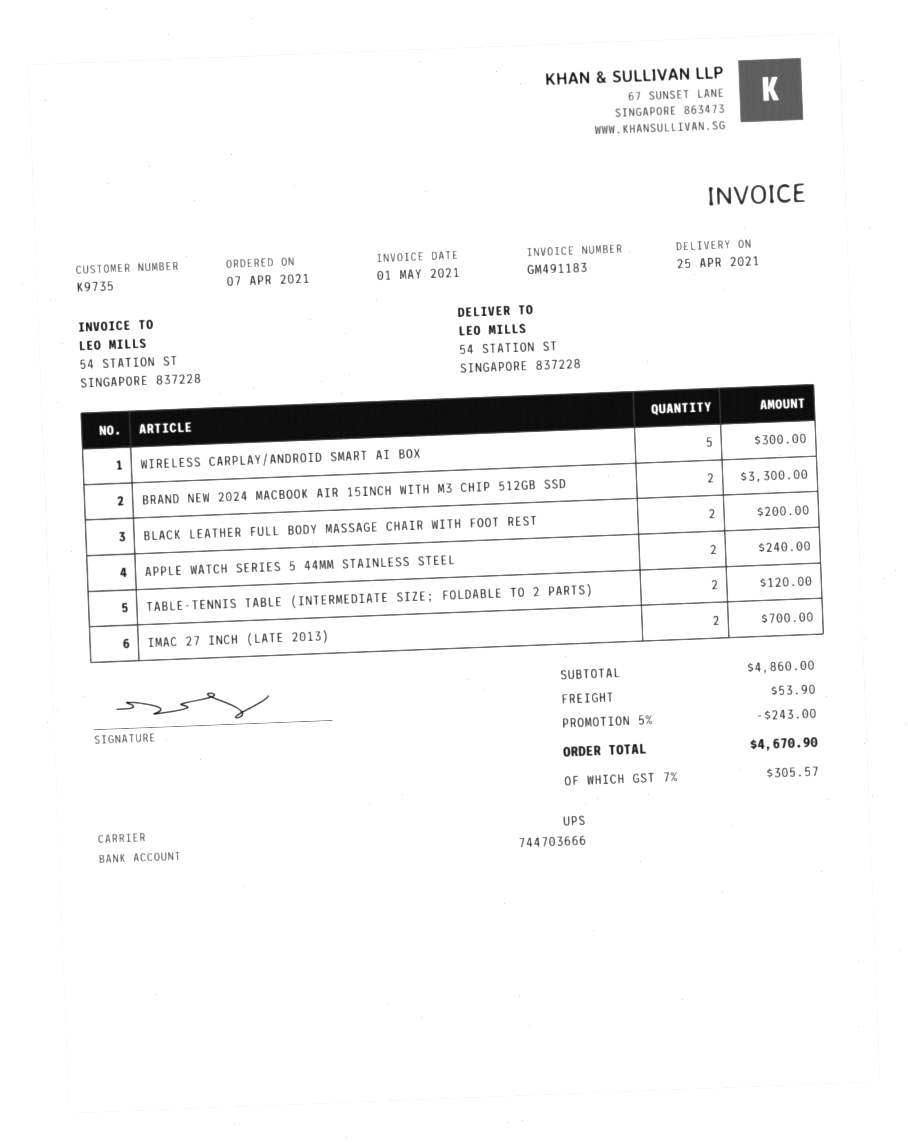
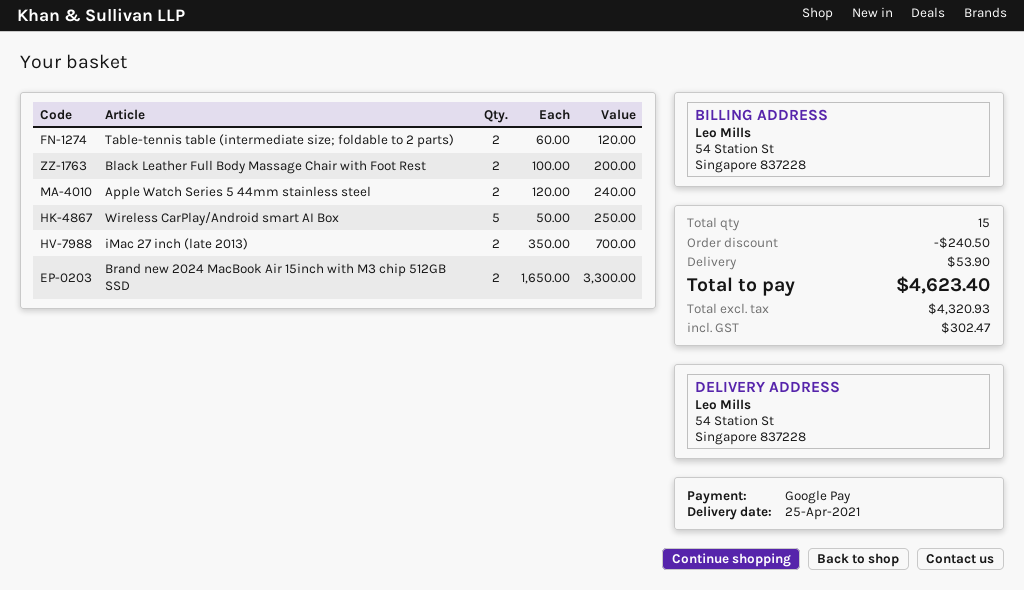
WIRELESS CARPLAY/ANDROID SMART AI BOX: 5 for 300.00 -> 5 for 250.00
discount: 243.00 -> 240.50
tax: 305.57 -> 302.47
total: 4670.90 -> 4623.40

